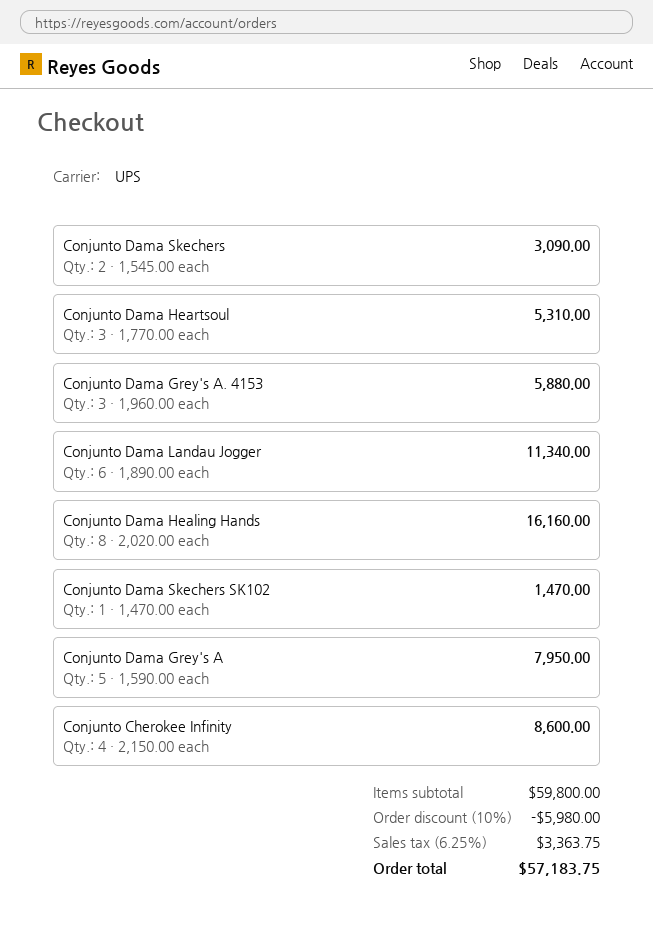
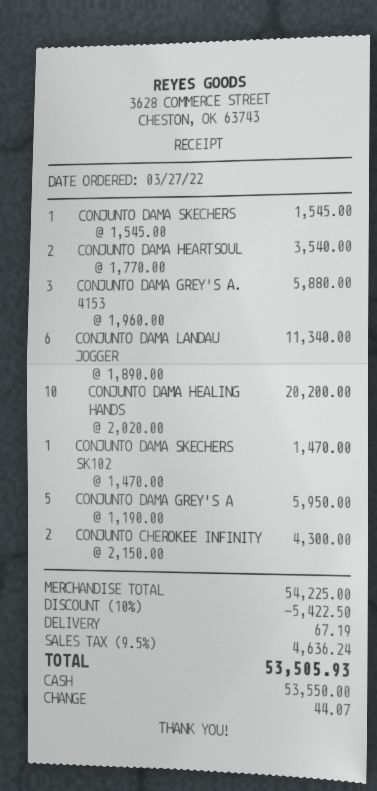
Conjunto Dama Skechers: 2 x 1545.00 = 3090.00 -> 1 x 1545.00 = 1545.00
Conjunto Dama Heartsoul: 3 x 1770.00 = 5310.00 -> 2 x 1770.00 = 3540.00
Conjunto Dama Healing Hands: 8 x 2020.00 = 16160.00 -> 10 x 2020.00 = 20200.00
Conjunto Dama Grey's A: 5 x 1590.00 = 7950.00 -> 5 x 1190.00 = 5950.00
Conjunto Cherokee Infinity: 4 x 2150.00 = 8600.00 -> 2 x 2150.00 = 4300.00
subtotal: 59800.00 -> 54225.00
discount: 10% = 5980.00 -> 10% = 5422.50
shipping: none -> 67.19
tax: 6.25% = 3363.75 -> 9.5% = 4636.24
total: 57183.75 -> 53505.93

